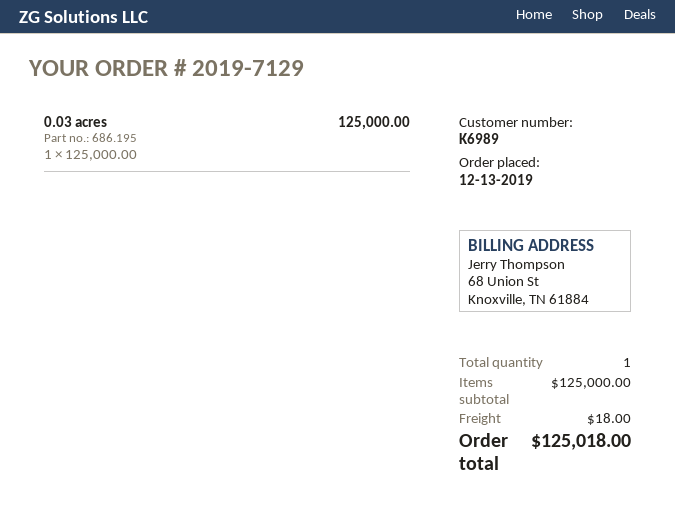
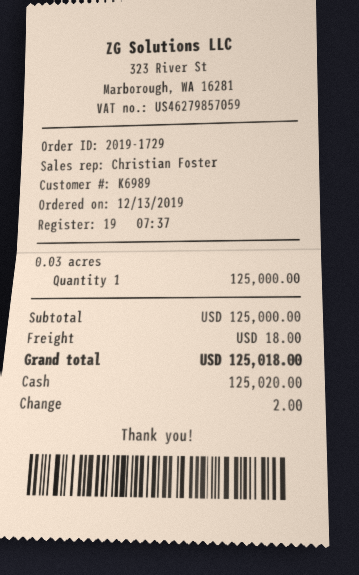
order number: 2019-7129 -> 2019-1729

